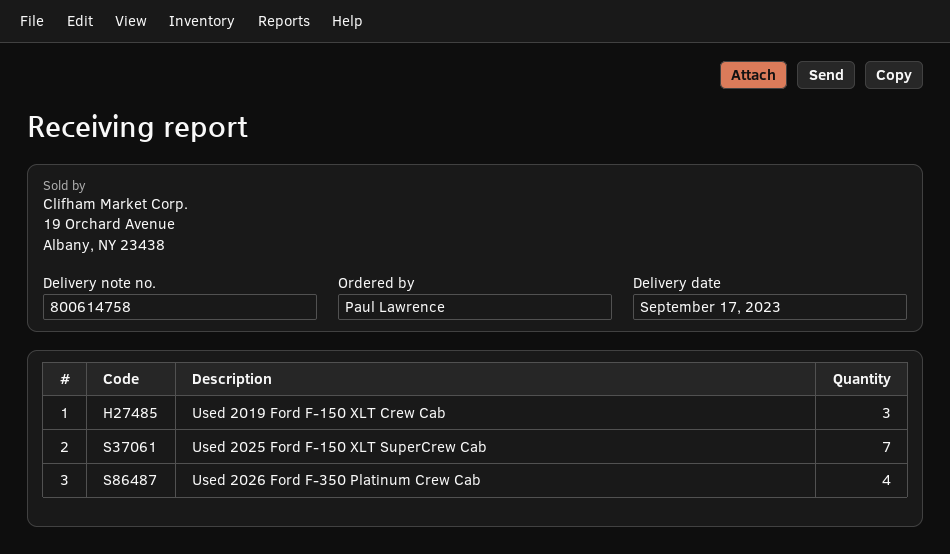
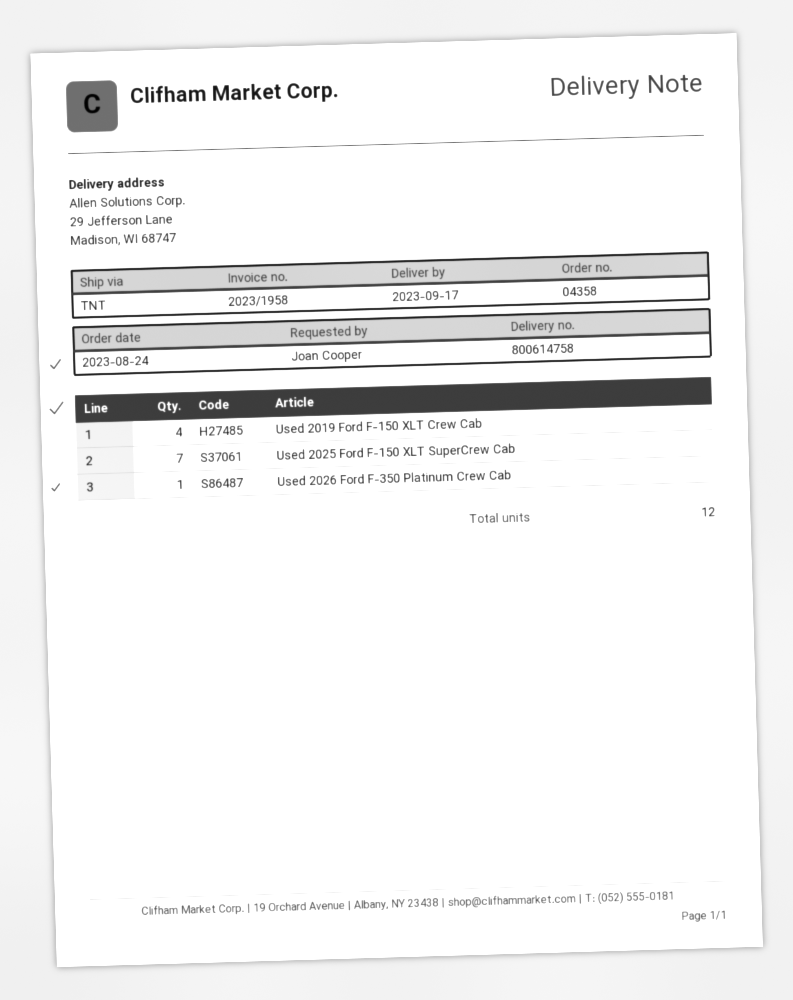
ordered by: Paul Lawrence -> Joan Cooper
Used 2019 Ford F-150 XLT Crew Cab: 3 -> 4
Used 2026 Ford F-350 Platinum Crew Cab: 4 -> 1

